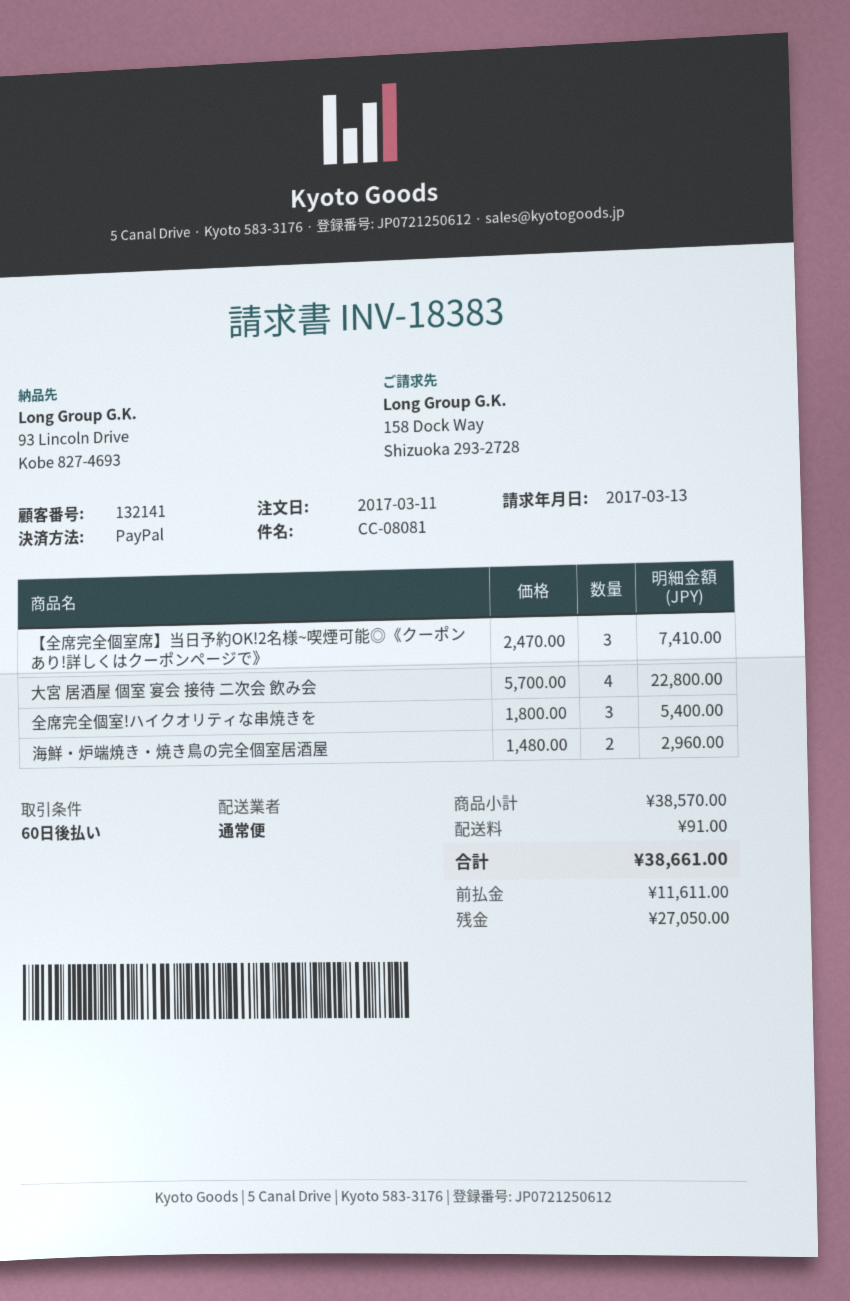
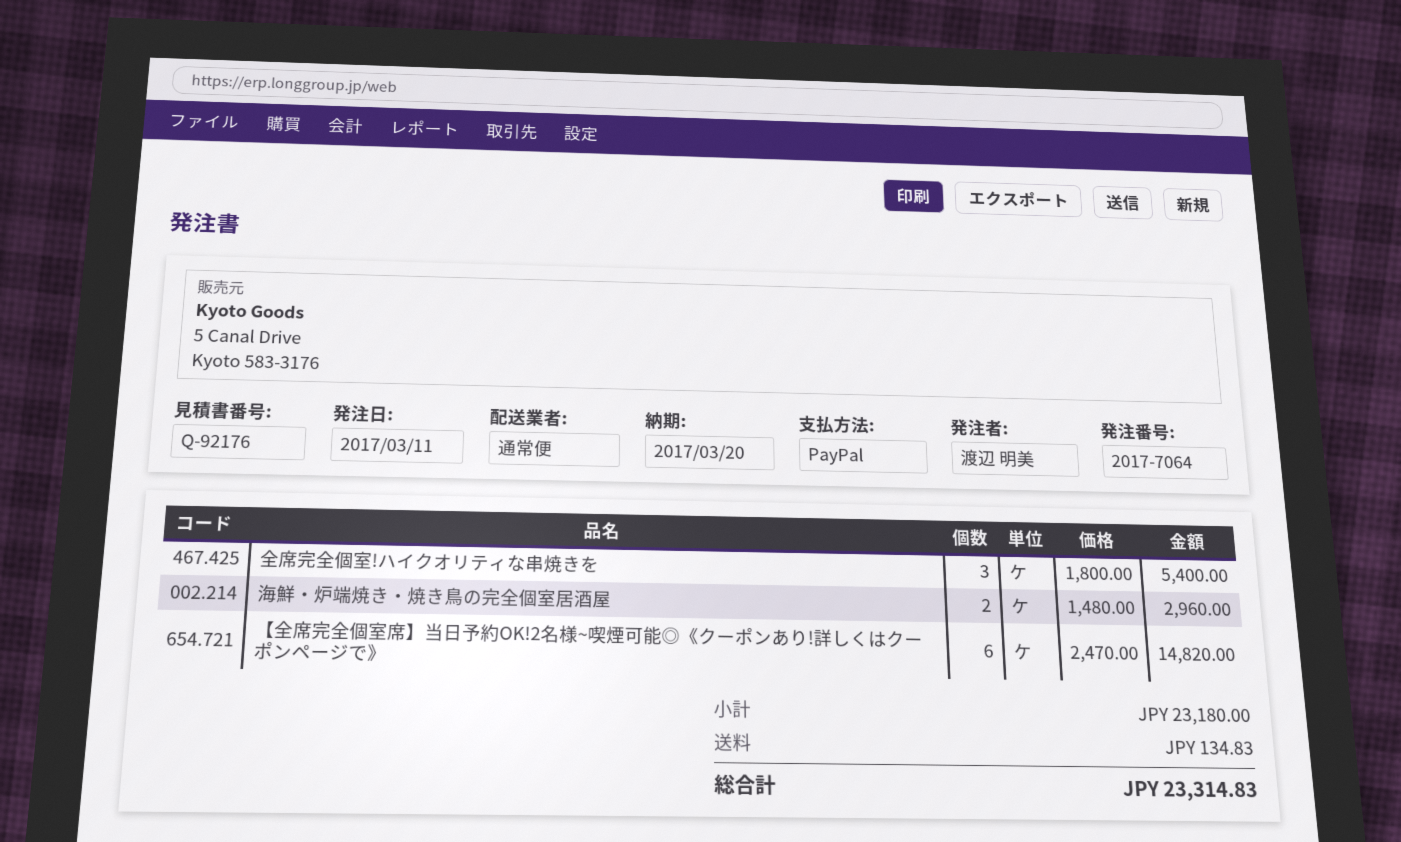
【全席完全個室席】当日予約OK!2名様~喫煙可能◎《クーポンあり!詳しくはクーポンページで》: 3 x 2470.00 = 7410.00 -> 6 x 2470.00 = 14820.00
大宮 居酒屋 個室 宴会 接待 二次会 飲み会: 4 x 5700.00 = 22800.00 -> none
subtotal: 38570.00 -> 23180.00
shipping: 91.00 -> 134.83
total: 38661.00 -> 23314.83

